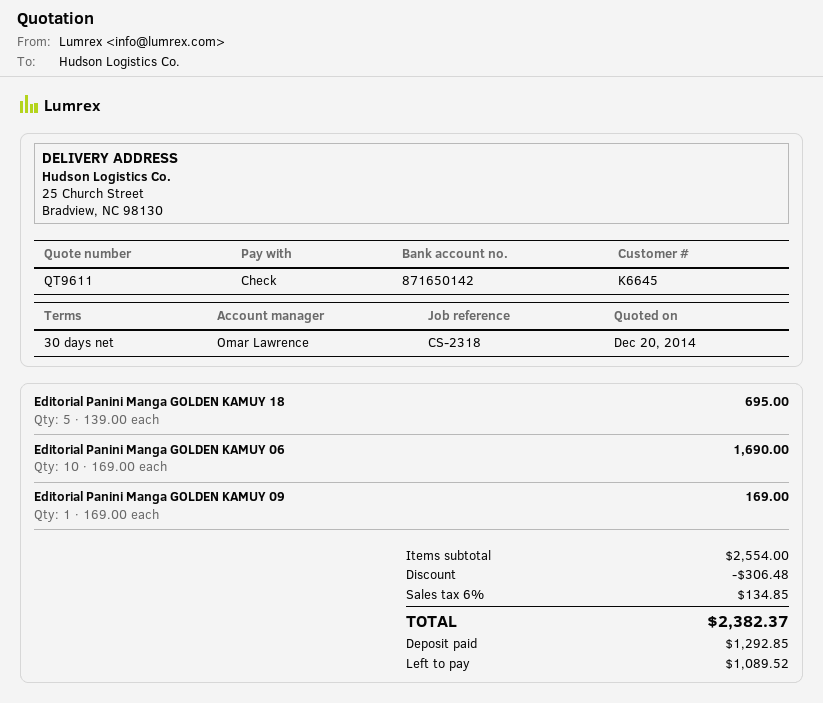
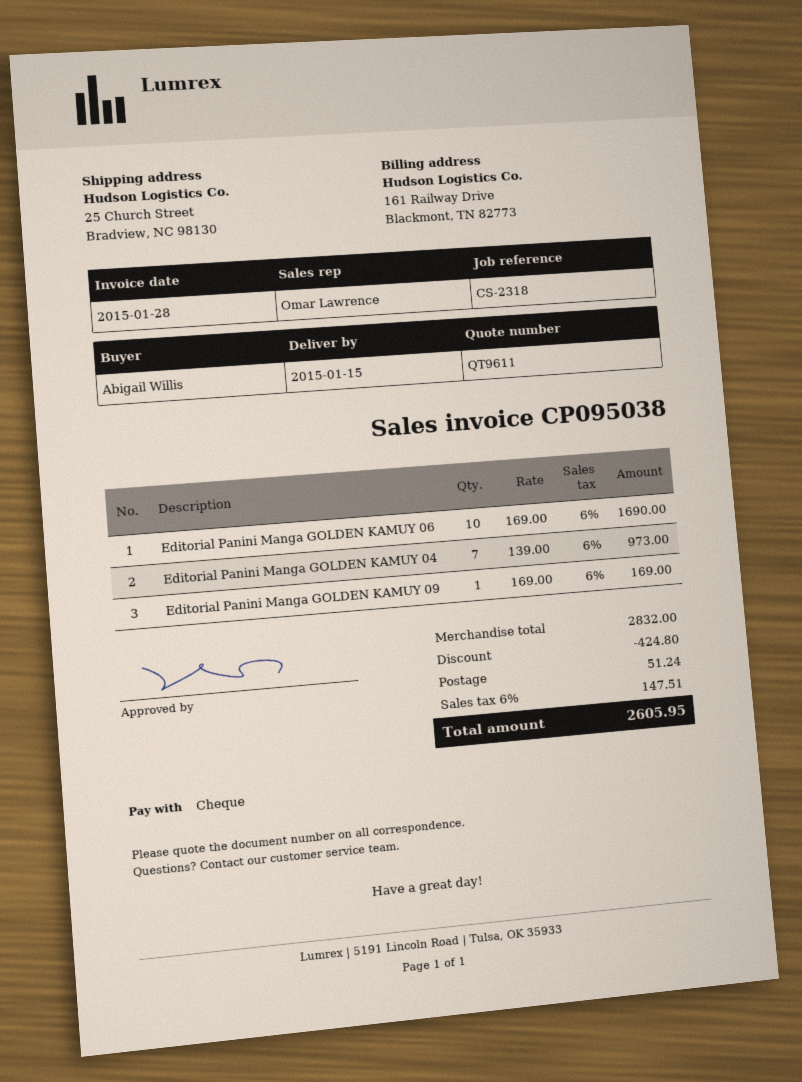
Editorial Panini Manga GOLDEN KAMUY 18: 5 x 139.00 = 695.00 -> none
Editorial Panini Manga GOLDEN KAMUY 04: none -> 7 x 139.00 = 973.00
subtotal: 2554.00 -> 2832.00
discount: 306.48 -> 424.80
shipping: none -> 51.24
tax: 6% = 134.85 -> 6% = 147.51
total: 2382.37 -> 2605.95

